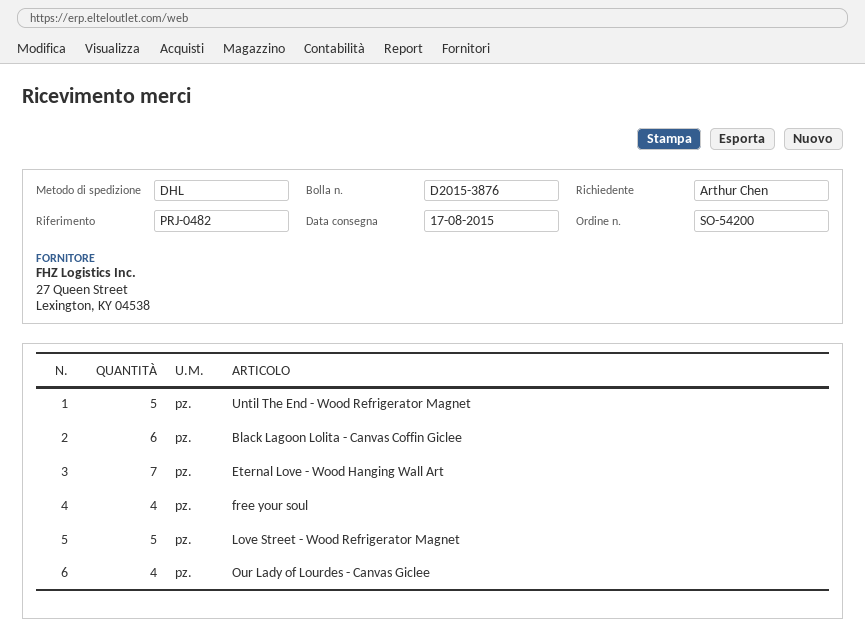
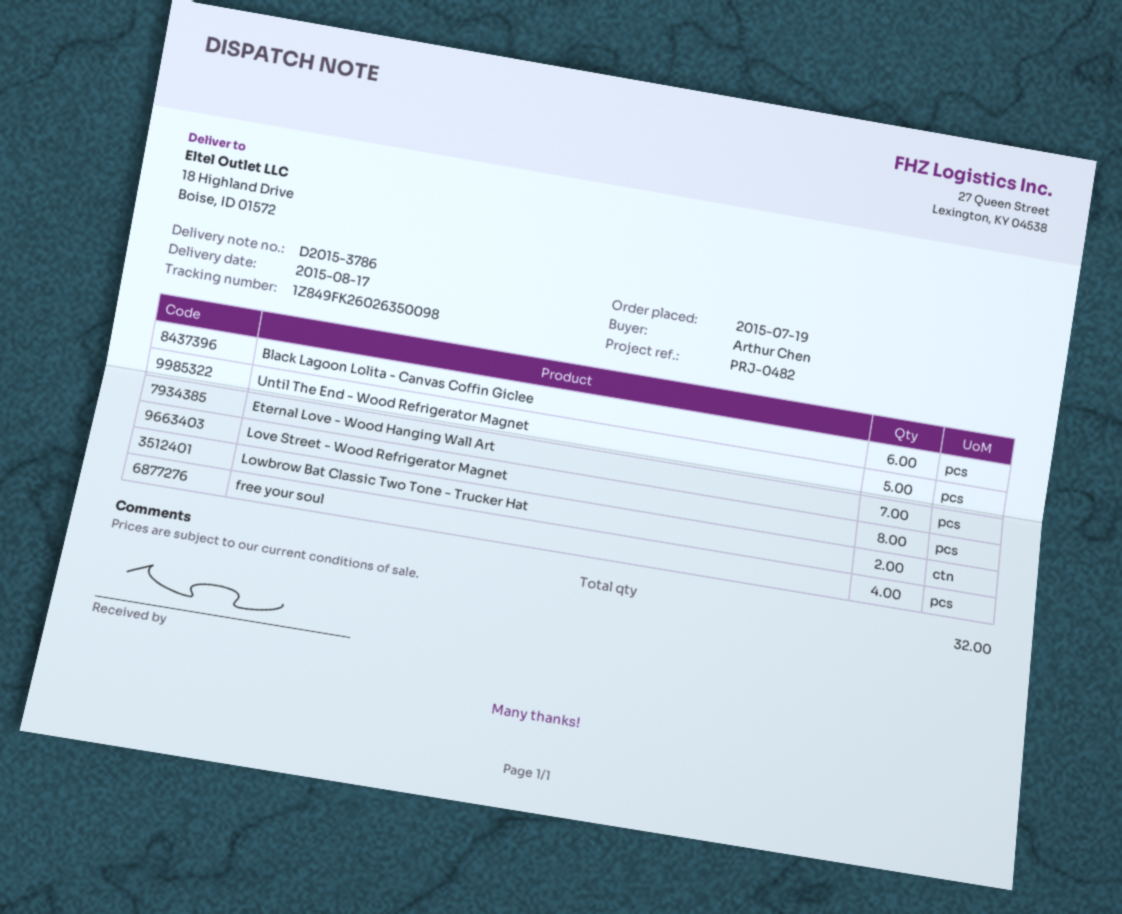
delivery note number: D2015-3876 -> D2015-3786
Love Street - Wood Refrigerator Magnet: 5 -> 8
Our Lady of Lourdes - Canvas Giclee: 4 -> none
Lowbrow Bat Classic Two Tone - Trucker Hat: none -> 2

